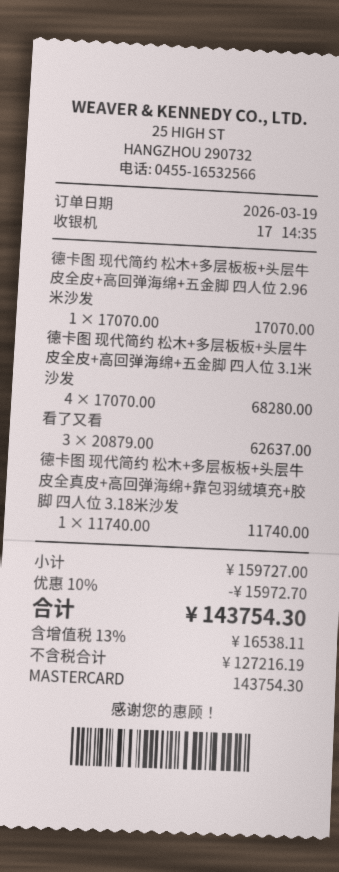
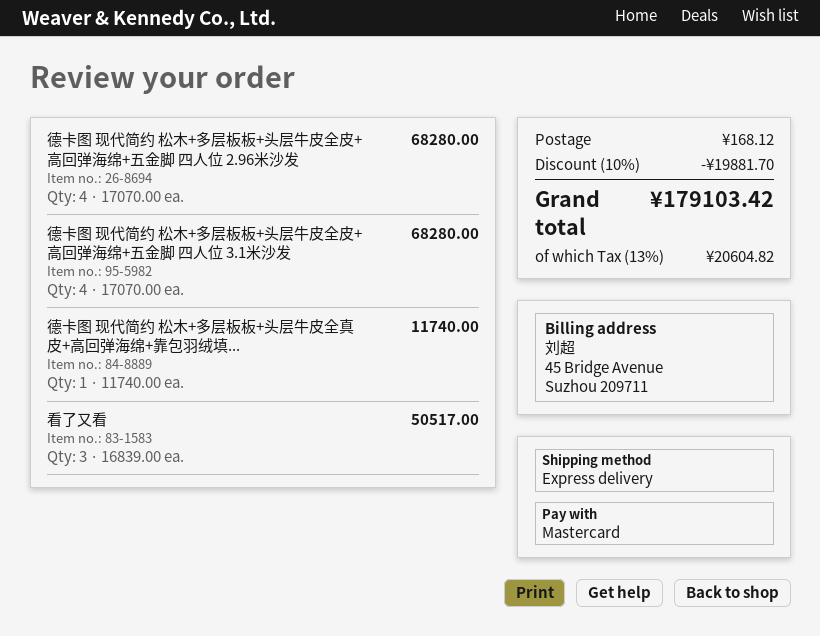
德卡图 现代简约 松木+多层板板+头层牛皮全皮+高回弹海绵+五金脚 四人位 2.96米沙发: 1 x 17070.00 = 17070.00 -> 4 x 17070.00 = 68280.00
看了又看: 3 x 20879.00 = 62637.00 -> 3 x 16839.00 = 50517.00
discount: 10% = 15972.70 -> 10% = 19881.70
shipping: none -> 168.12
tax: 13% = 16538.11 -> 13% = 20604.82
total: 143754.30 -> 179103.42

